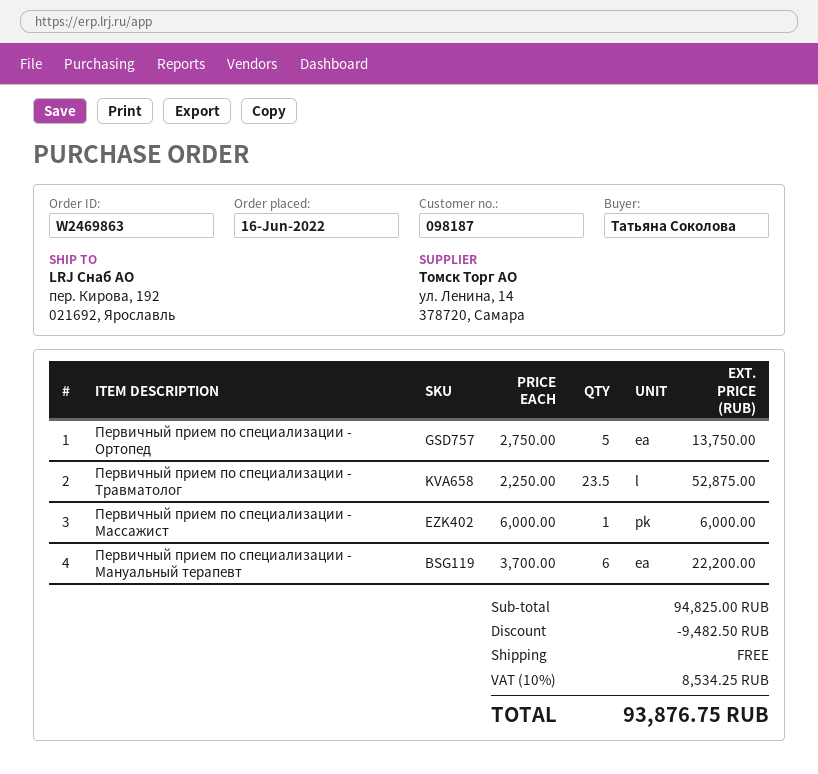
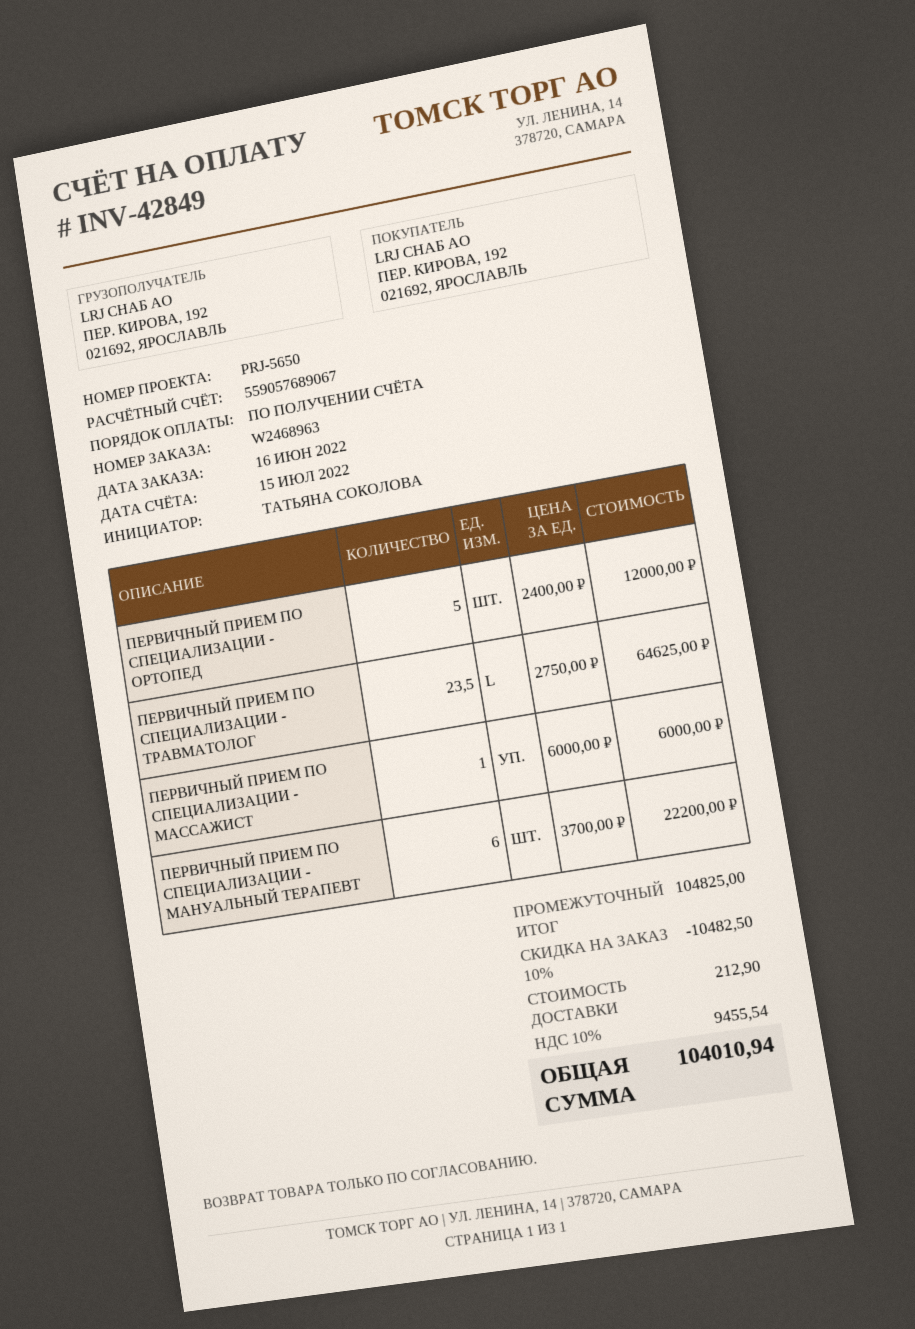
order number: W2469863 -> W2468963
Первичный прием по специализации - Ортопед: 5 x 2750.00 = 13750.00 -> 5 x 2400.00 = 12000.00
Первичный прием по специализации - Травматолог: 23.5 x 2250.00 = 52875.00 -> 23.5 x 2750.00 = 64625.00
subtotal: 94825.00 -> 104825.00
discount: 9482.50 -> 10482.50
shipping: 0.00 -> 212.90
tax: 10% = 8534.25 -> 10% = 9455.54
total: 93876.75 -> 104010.94

